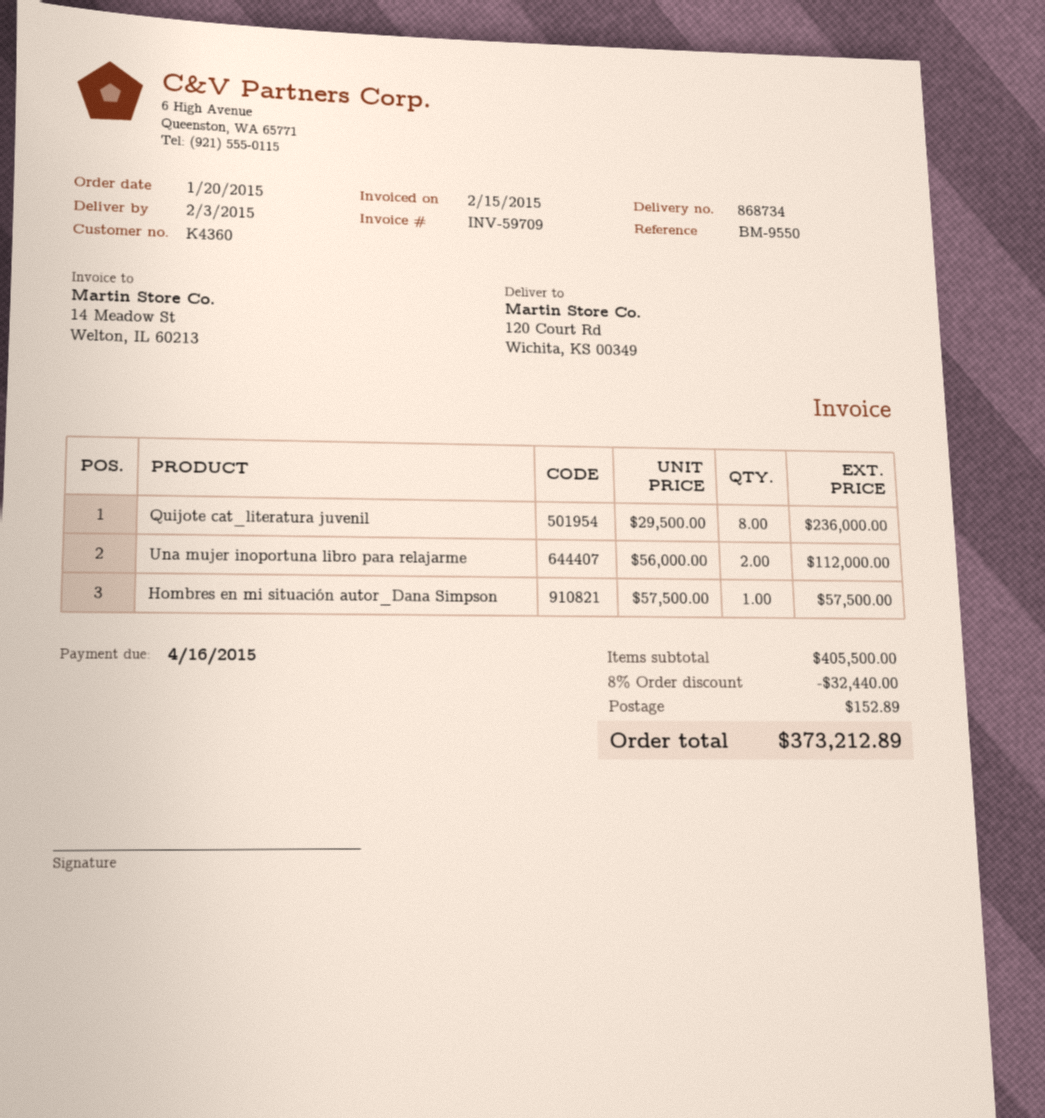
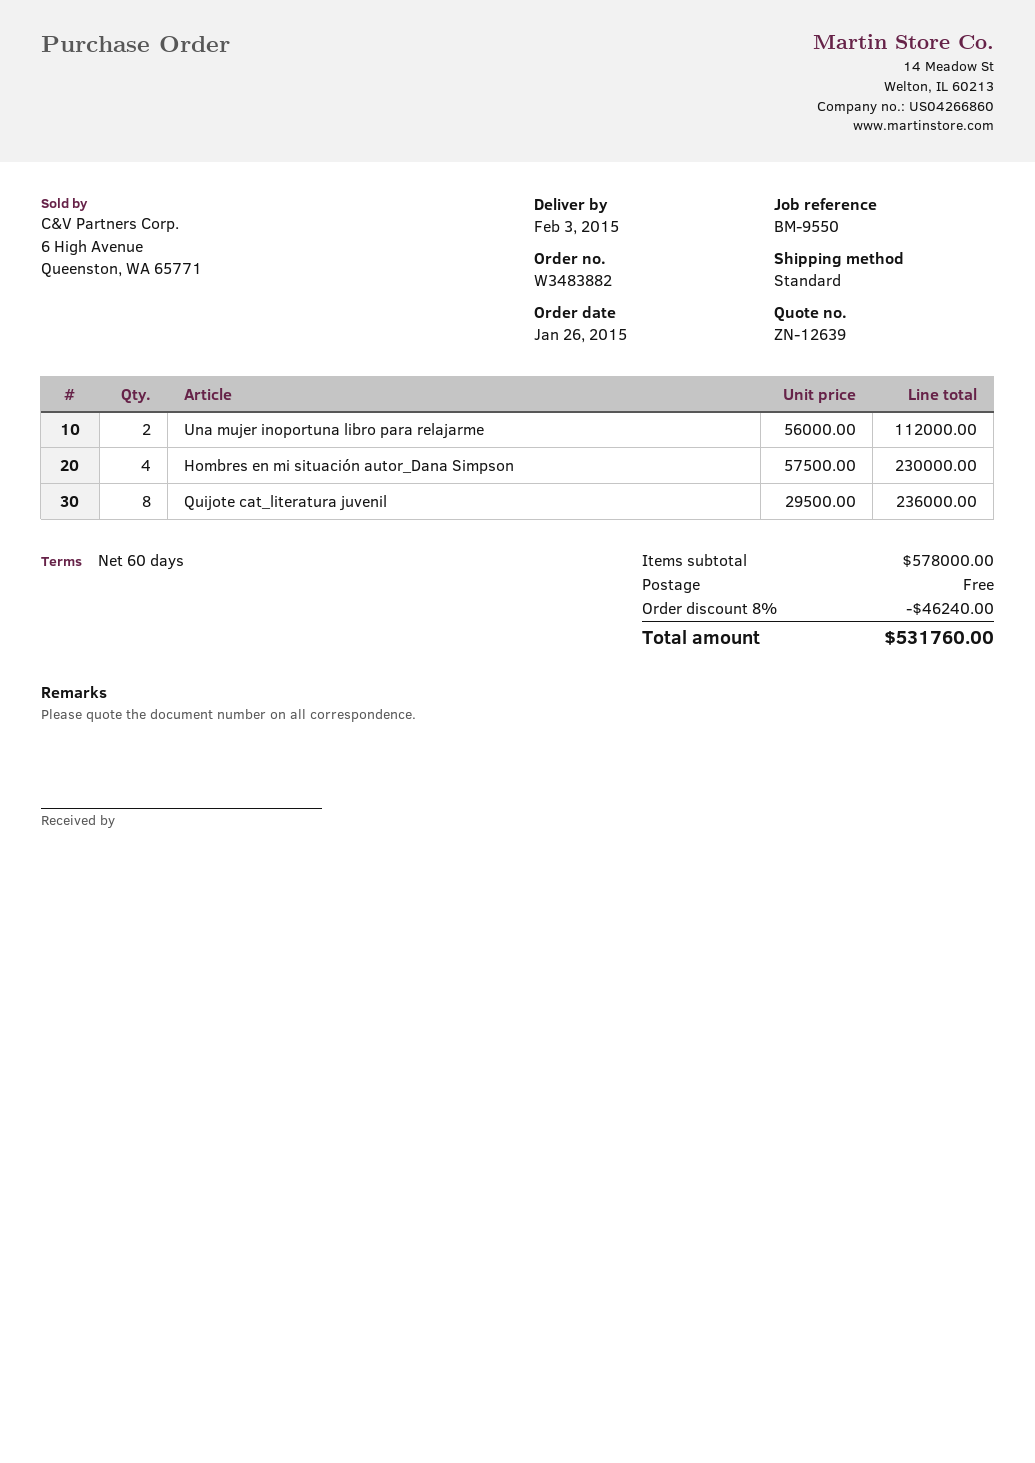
order date: 2015-01-20 -> 2015-01-26
Hombres en mi situación autor_Dana Simpson: 1 x 57500.00 = 57500.00 -> 4 x 57500.00 = 230000.00
subtotal: 405500.00 -> 578000.00
discount: 8% = 32440.00 -> 8% = 46240.00
shipping: 152.89 -> 0.00
total: 373212.89 -> 531760.00

